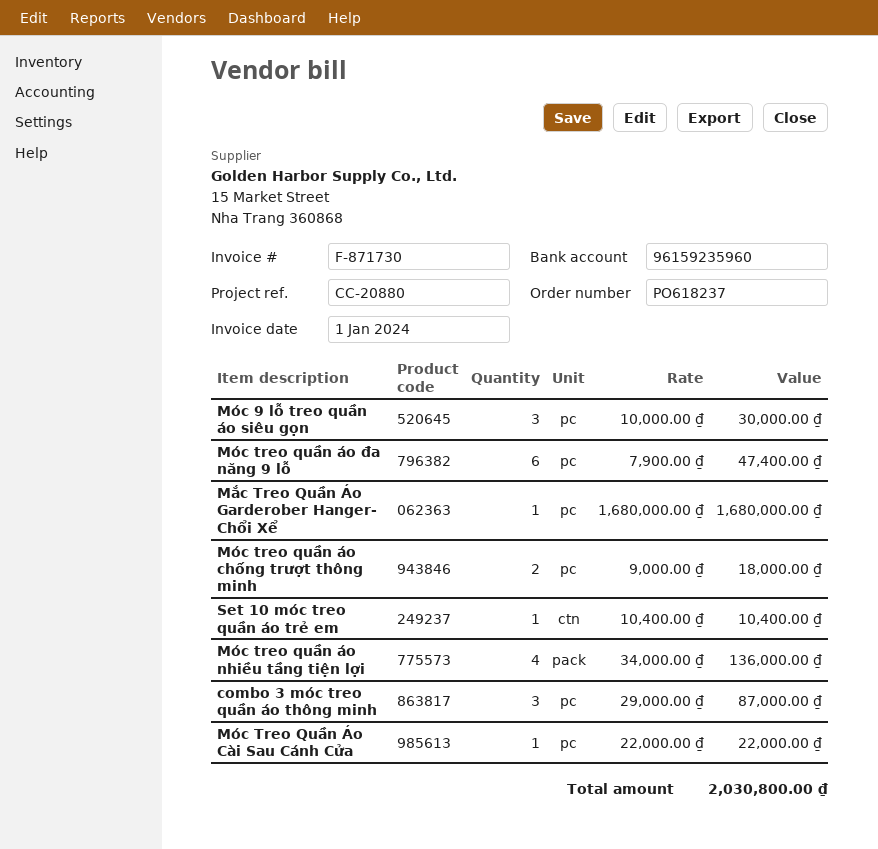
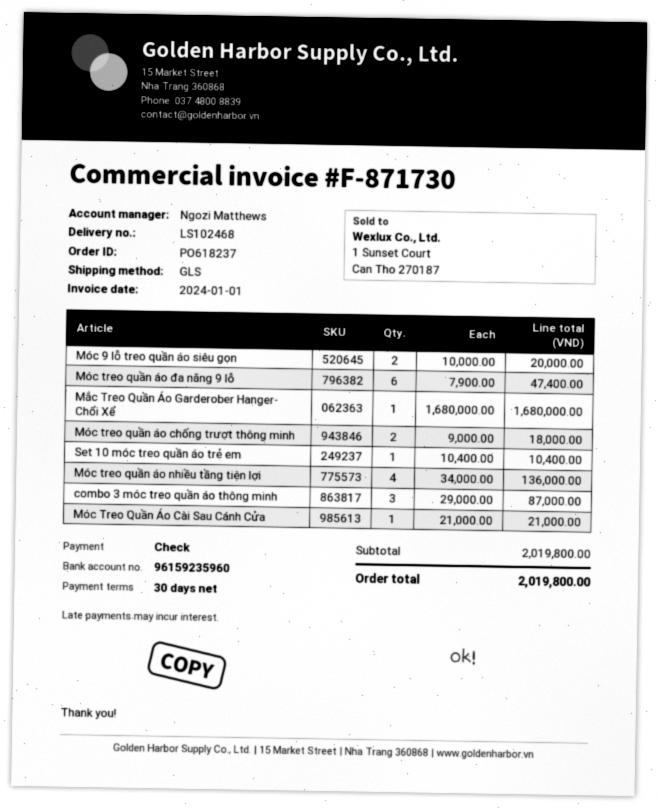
Móc 9 lỗ treo quần áo siêu gọn: 3 x 10000.00 = 30000.00 -> 2 x 10000.00 = 20000.00
Móc Treo Quần Áo Cài Sau Cánh Cửa: 1 x 22000.00 = 22000.00 -> 1 x 21000.00 = 21000.00
total: 2030800.00 -> 2019800.00

